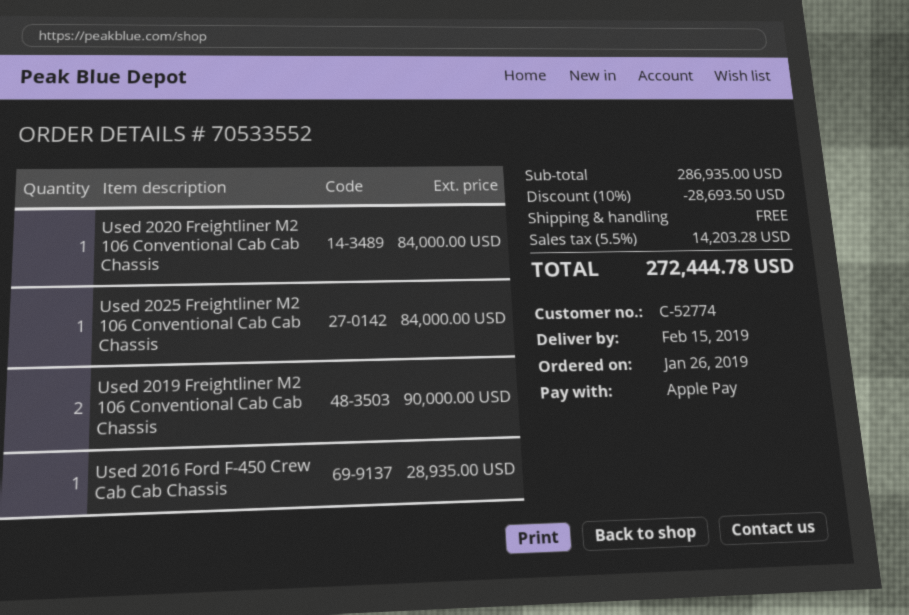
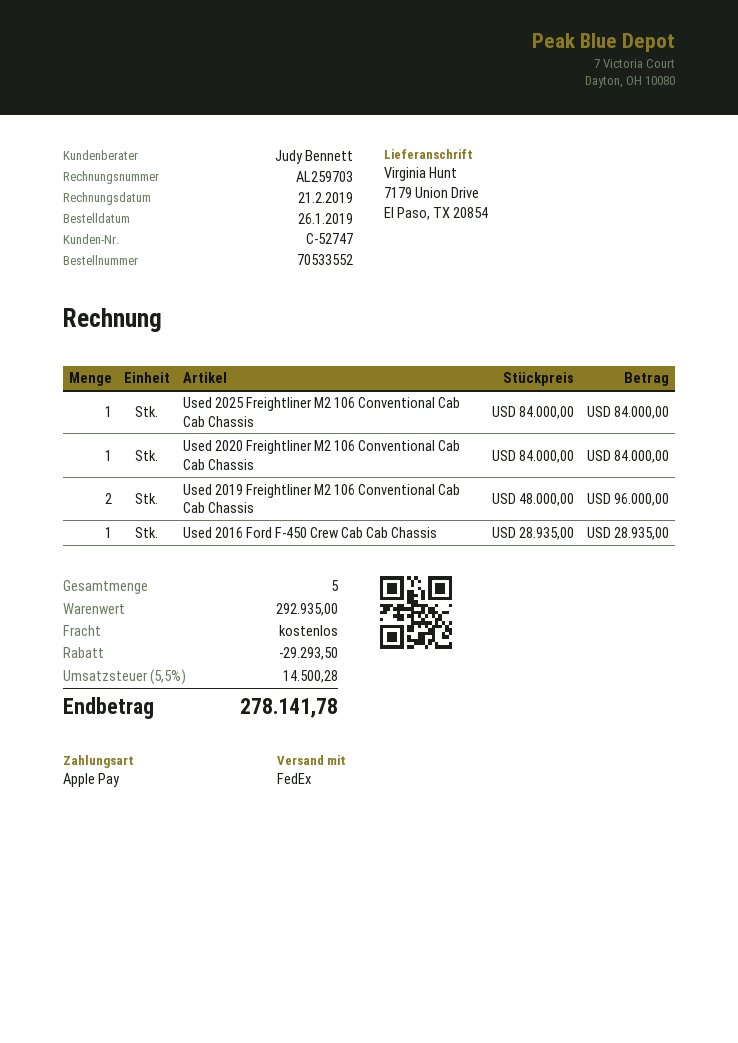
customer number: C-52774 -> C-52747
Used 2019 Freightliner M2 106 Conventional Cab Cab Chassis: 2 for 90000.00 -> 2 for 96000.00
subtotal: 286935.00 -> 292935.00
discount: 28693.50 -> 29293.50
tax: 5.5% = 14203.28 -> 5.5% = 14500.28
total: 272444.78 -> 278141.78

